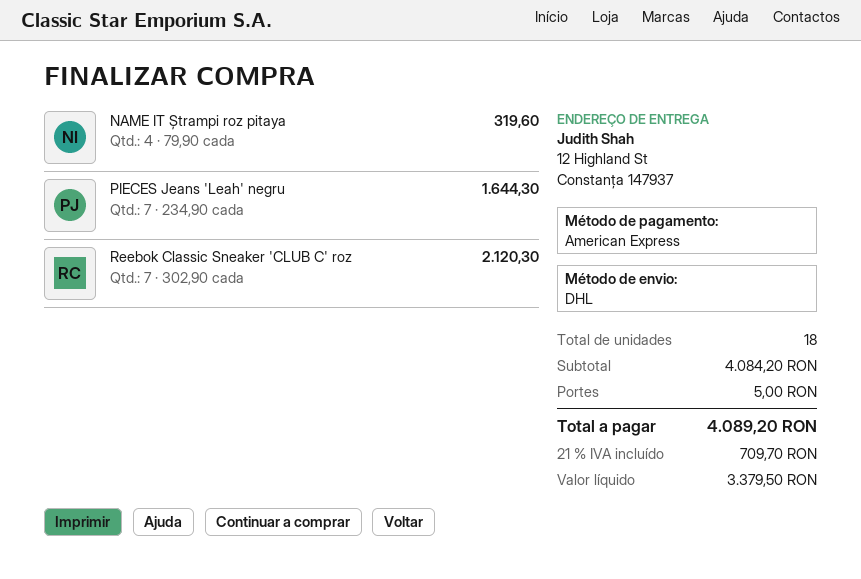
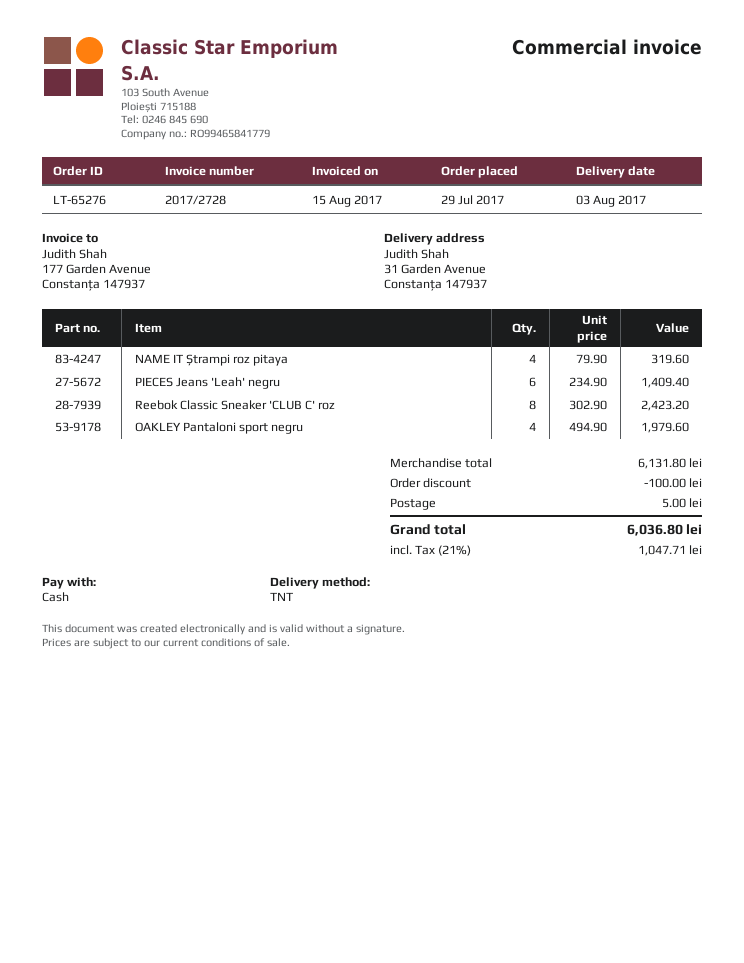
payment method: American Express -> cash
shipping method: DHL -> TNT
ship to: 12 Highland St, Constanța 147937 -> 31 Garden Avenue, Constanța 147937
PIECES Jeans 'Leah' negru: 7 x 234.90 = 1644.30 -> 6 x 234.90 = 1409.40
Reebok Classic Sneaker 'CLUB C' roz: 7 x 302.90 = 2120.30 -> 8 x 302.90 = 2423.20
OAKLEY Pantaloni sport negru: none -> 4 x 494.90 = 1979.60
subtotal: 4084.20 -> 6131.80
discount: none -> 100.00
tax: 21% = 709.70 -> 21% = 1047.71
total: 4089.20 -> 6036.80

